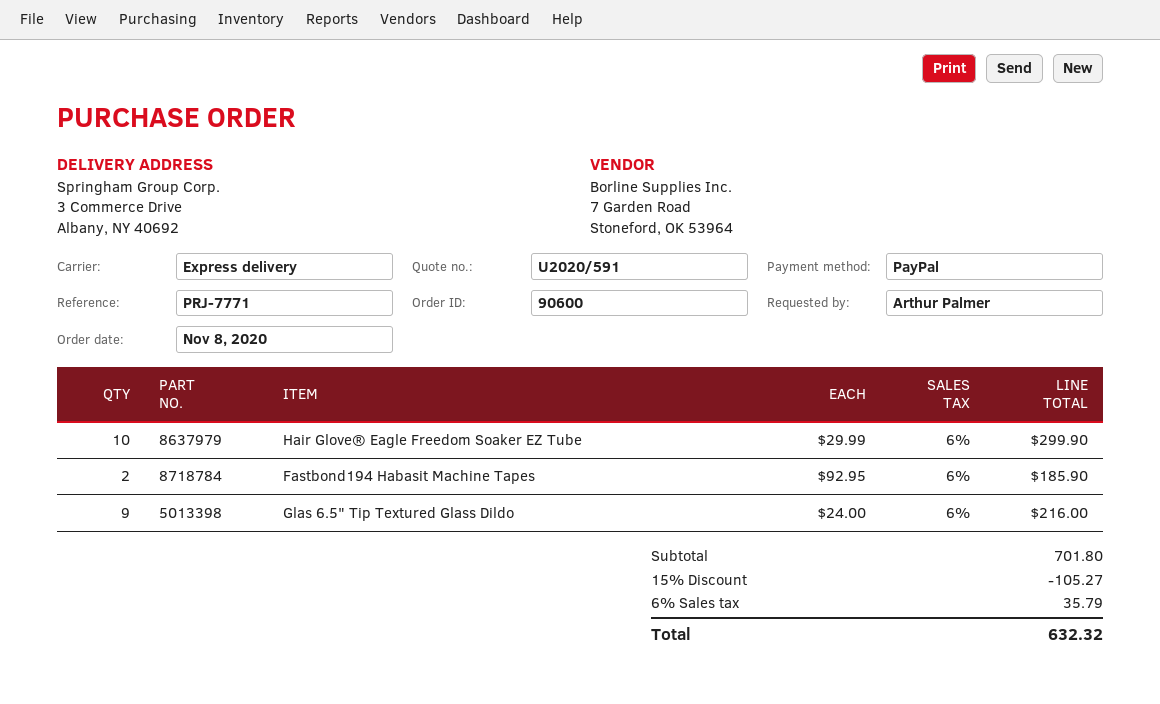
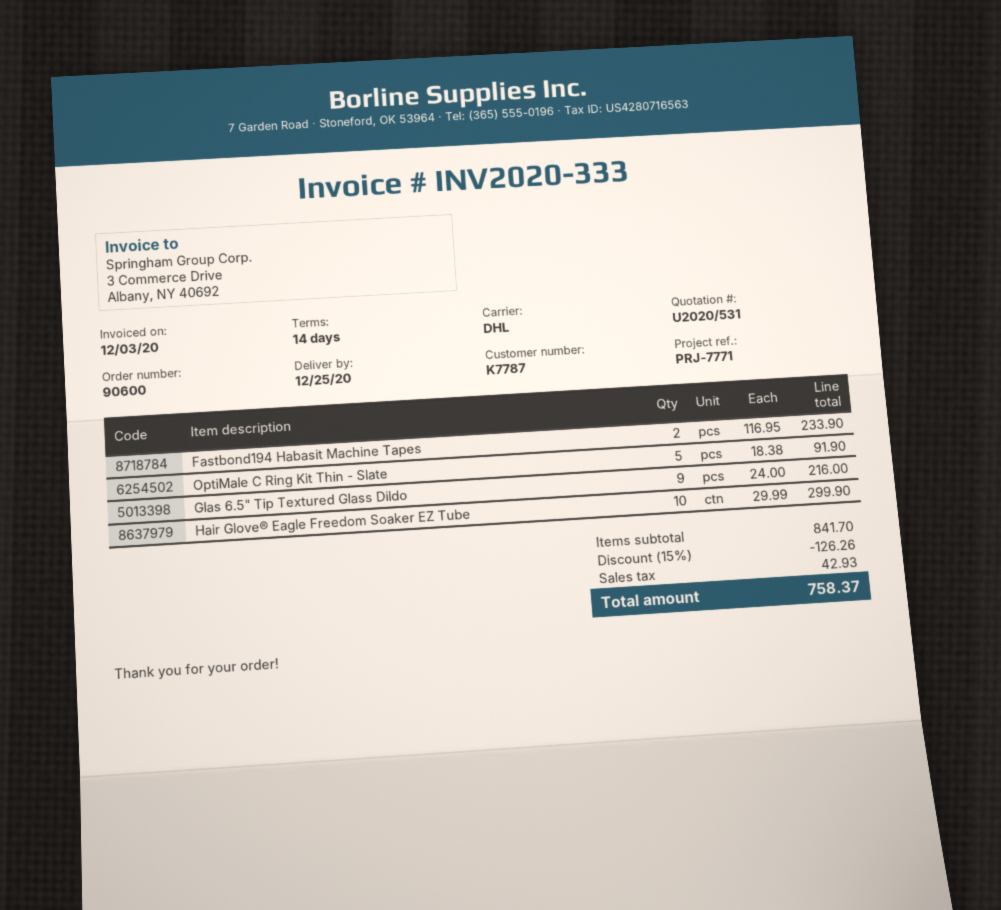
quote number: U2020/591 -> U2020/531
shipping method: express -> DHL
Fastbond194 Habasit Machine Tapes: 2 x 92.95 = 185.90 -> 2 x 116.95 = 233.90
OptiMale C Ring Kit Thin - Slate: none -> 5 x 18.38 = 91.90
subtotal: 701.80 -> 841.70
discount: 15% = 105.27 -> 15% = 126.26
tax: 35.79 -> 42.93
total: 632.32 -> 758.37

